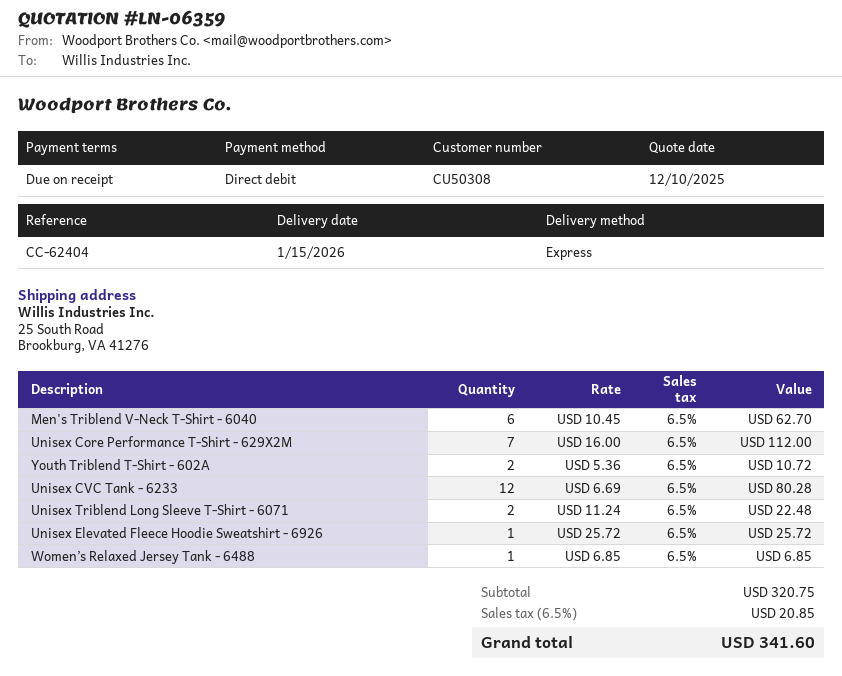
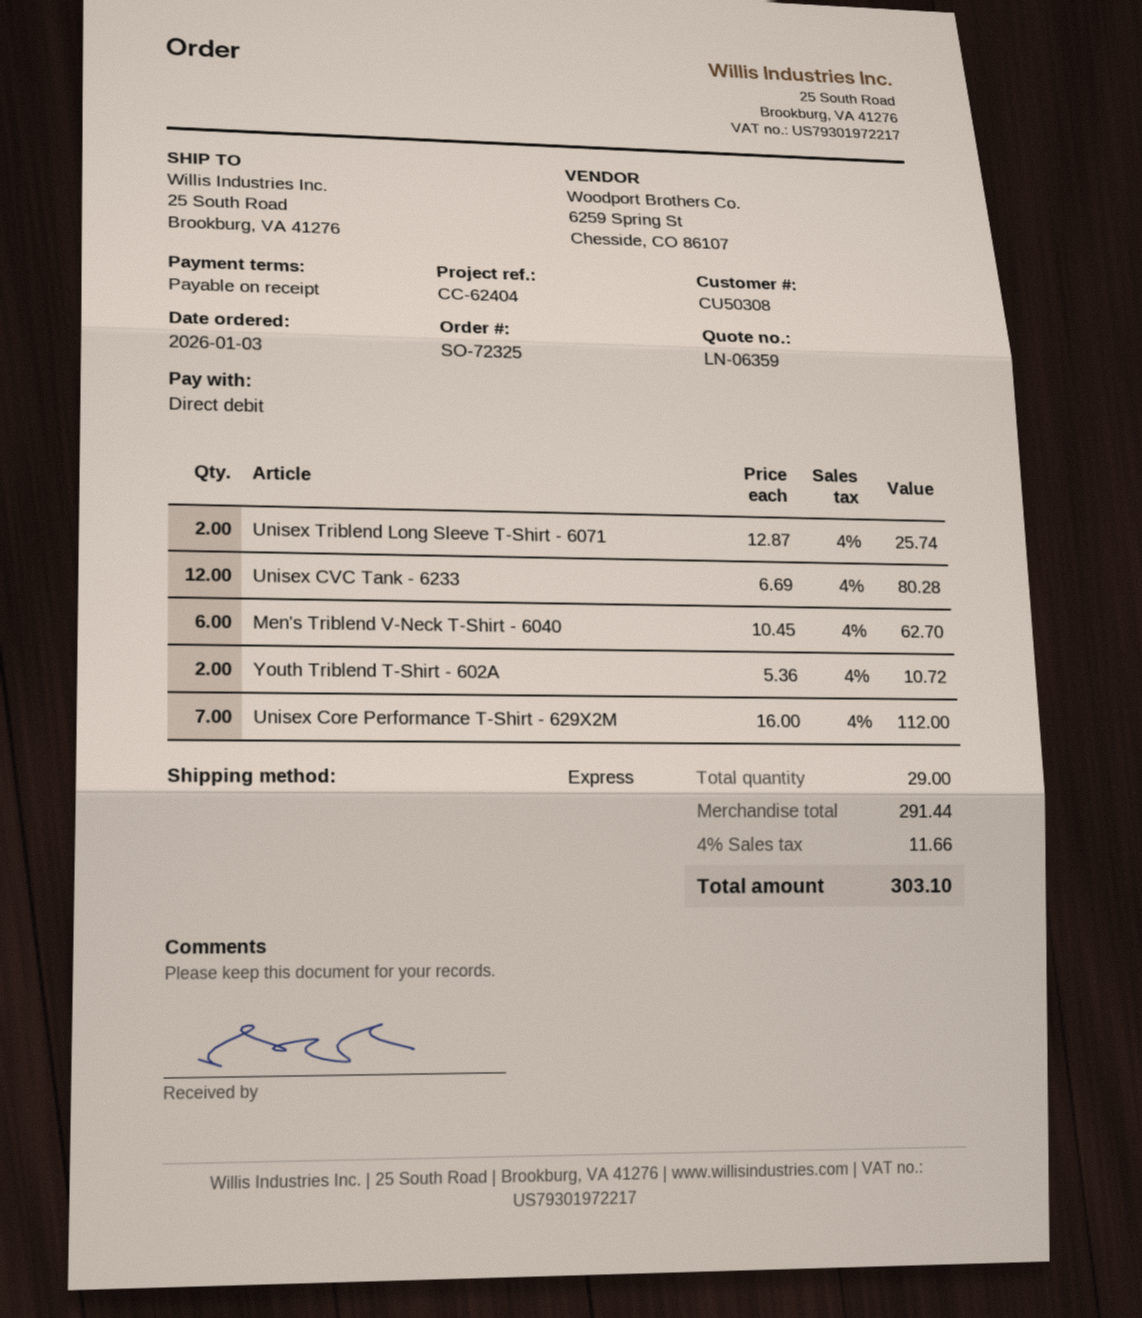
Unisex Triblend Long Sleeve T-Shirt - 6071: 2 x 11.24 = 22.48 -> 2 x 12.87 = 25.74
Unisex Elevated Fleece Hoodie Sweatshirt - 6926: 1 x 25.72 = 25.72 -> none
Women’s Relaxed Jersey Tank - 6488: 1 x 6.85 = 6.85 -> none
subtotal: 320.75 -> 291.44
tax: 6.5% = 20.85 -> 4% = 11.66
total: 341.60 -> 303.10

